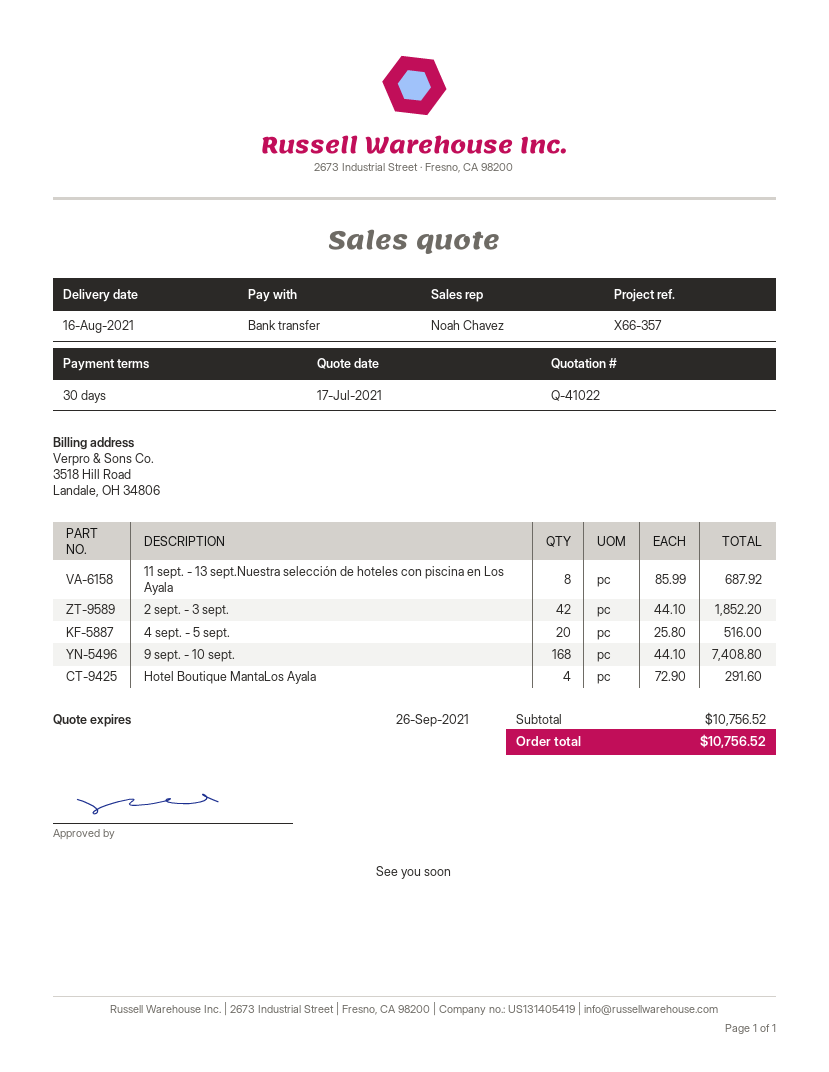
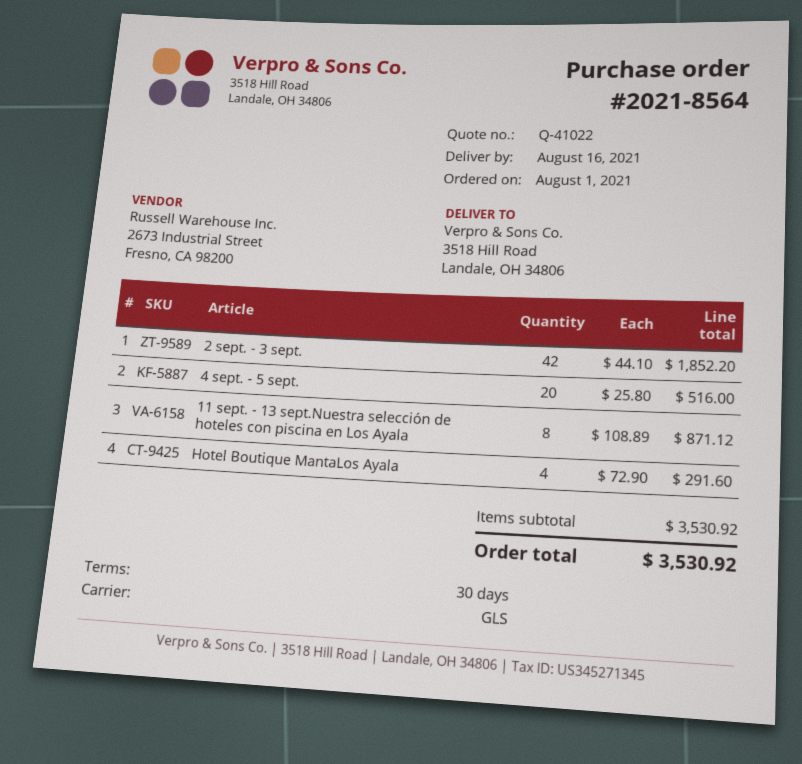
11 sept. - 13 sept.Nuestra selección de hoteles con piscina en Los Ayala: 8 x 85.99 = 687.92 -> 8 x 108.89 = 871.12
9 sept. - 10 sept.: 168 x 44.10 = 7408.80 -> none
subtotal: 10756.52 -> 3530.92
total: 10756.52 -> 3530.92

